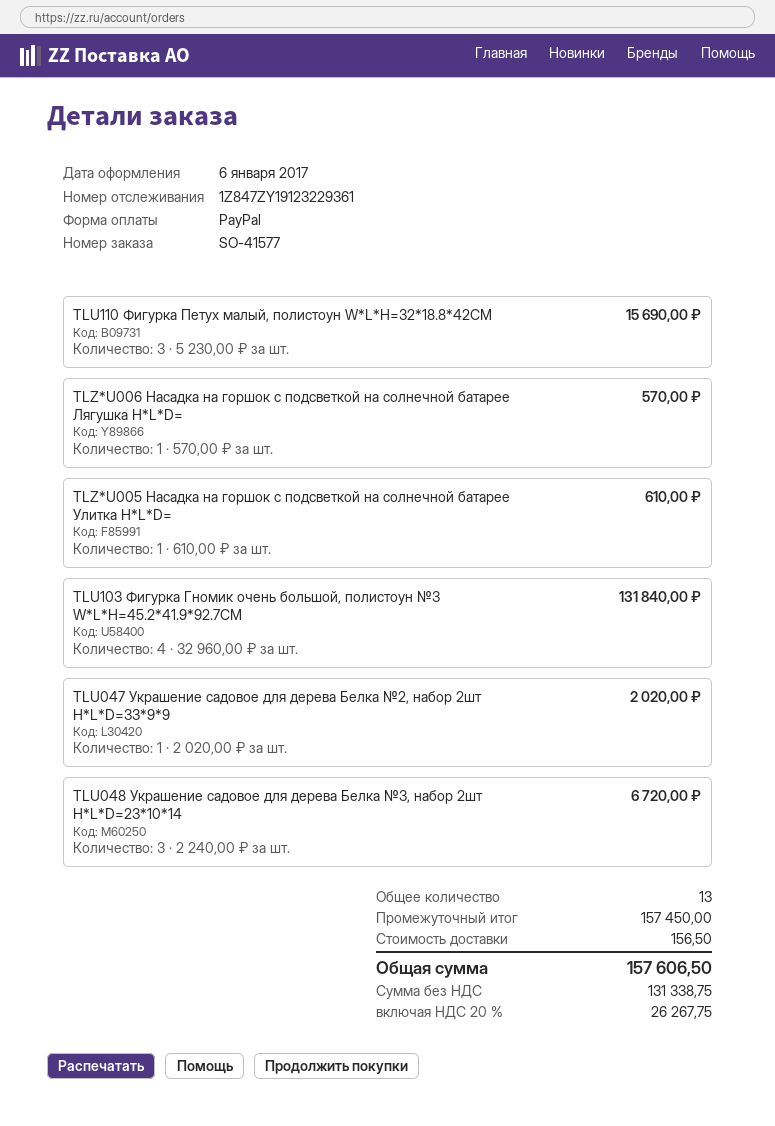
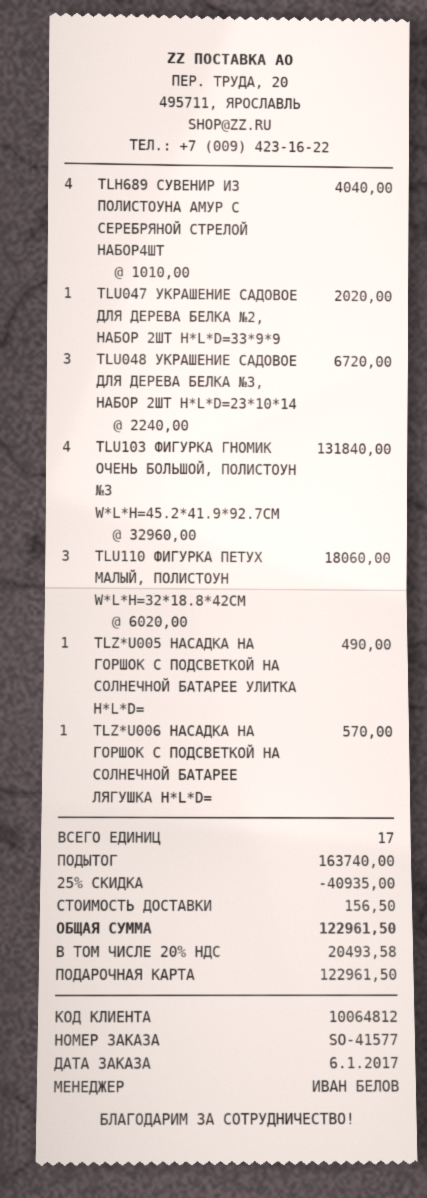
payment method: PayPal -> gift card
TLU110 Фигурка Петух малый, полистоун W*L*H=32*18.8*42CM: 3 x 5230.00 = 15690.00 -> 3 x 6020.00 = 18060.00
TLZ*U005 Насадка на горшок с подсветкой на солнечной батарее Улитка Н*L*D=: 1 x 610.00 = 610.00 -> 1 x 490.00 = 490.00
TLH689 СУВЕНИР ИЗ ПОЛИСТОУНА АМУР С СЕРЕБРЯНОЙ СТРЕЛОЙ НАБОР4ШТ: none -> 4 x 1010.00 = 4040.00
total quantity: 13 -> 17
subtotal: 157450.00 -> 163740.00
discount: none -> 25% = 40935.00
tax: 20% = 26267.75 -> 20% = 20493.58
total: 157606.50 -> 122961.50

